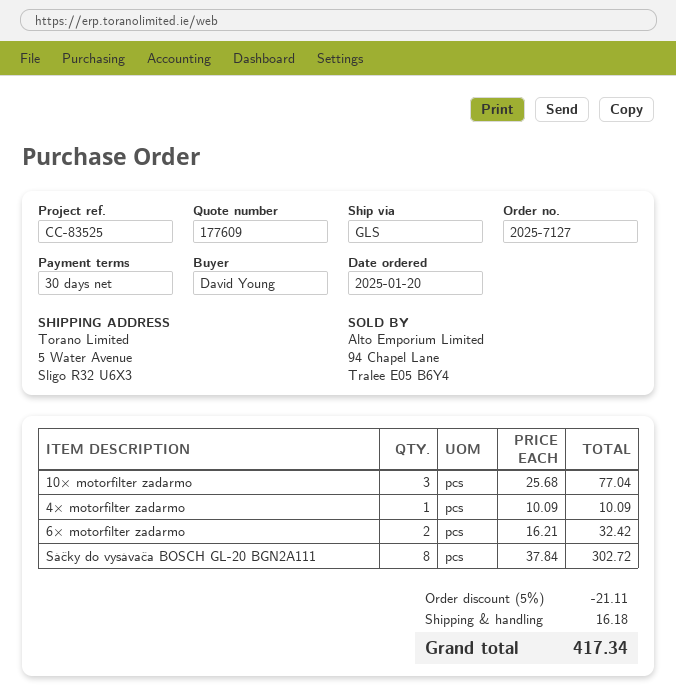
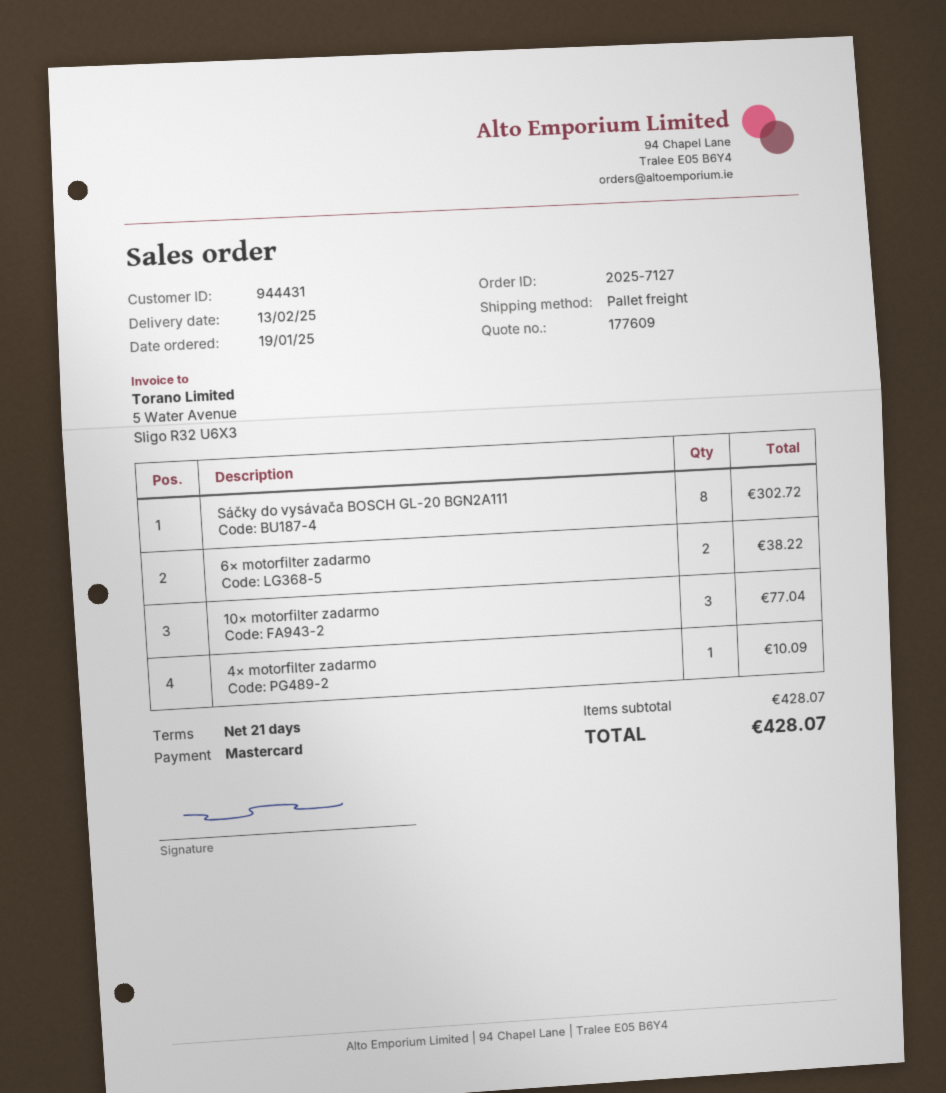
order date: 2025-01-20 -> 2025-01-19
payment terms: 30 days -> 21 days
shipping method: GLS -> pallet freight
6× motorfilter zadarmo: 2 for 32.42 -> 2 for 38.22
discount: 5% = 21.11 -> none
shipping: 16.18 -> none
total: 417.34 -> 428.07

